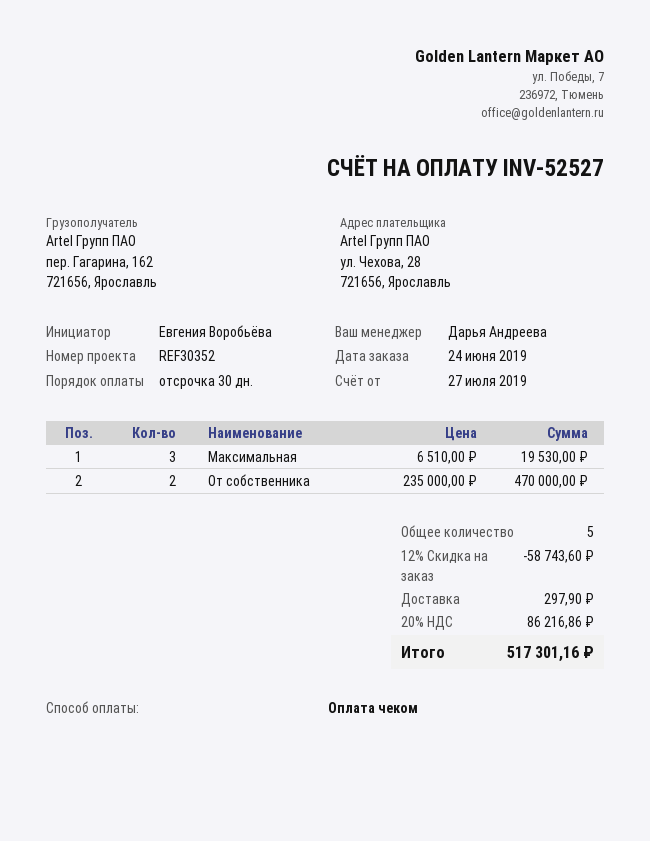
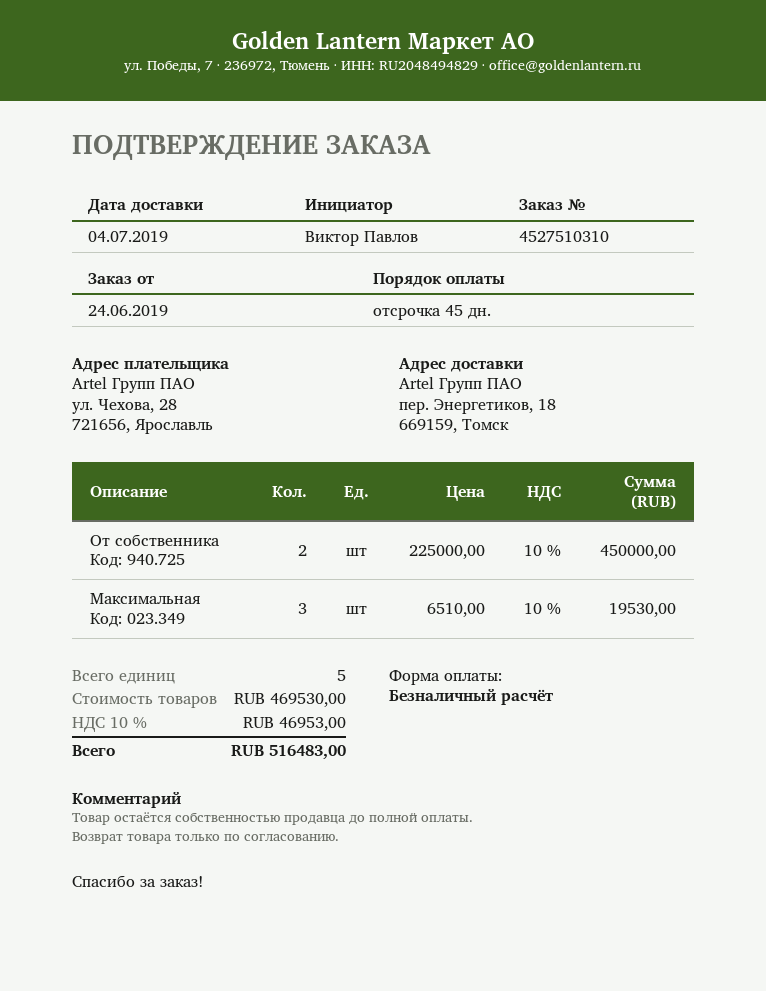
payment terms: 30 days -> 45 days
ordered by: Евгения Воробьёва -> Виктор Павлов
payment method: cheque -> bank transfer
ship to: пер. Гагарина, 162, 721656, Ярославль -> пер. Энергетиков, 18, 669159, Томск
От собственника: 2 x 235000.00 = 470000.00 -> 2 x 225000.00 = 450000.00
discount: 12% = 58743.60 -> none
shipping: 297.90 -> none
tax: 20% = 86216.86 -> 10% = 46953.00
total: 517301.16 -> 516483.00

